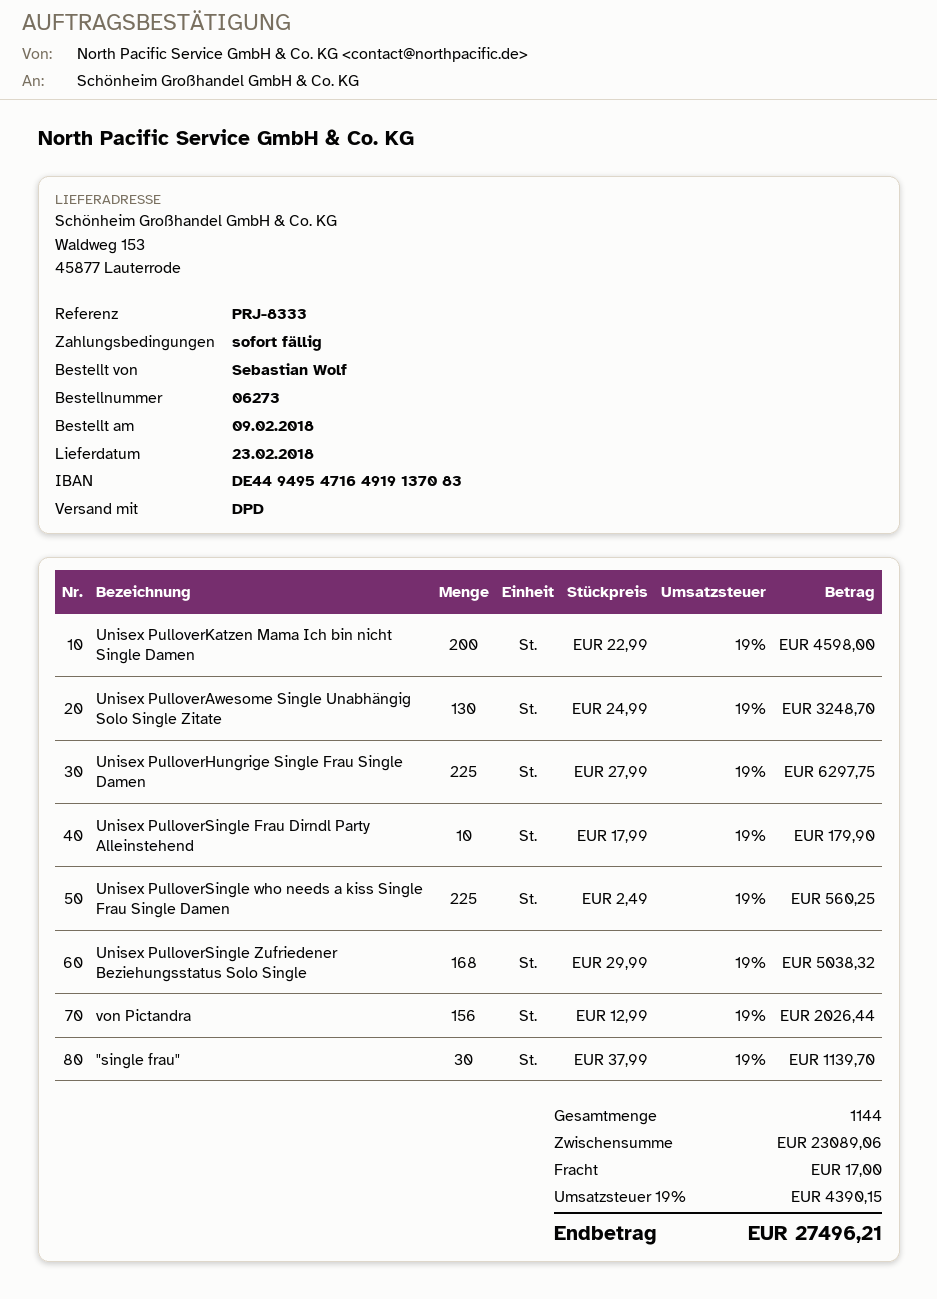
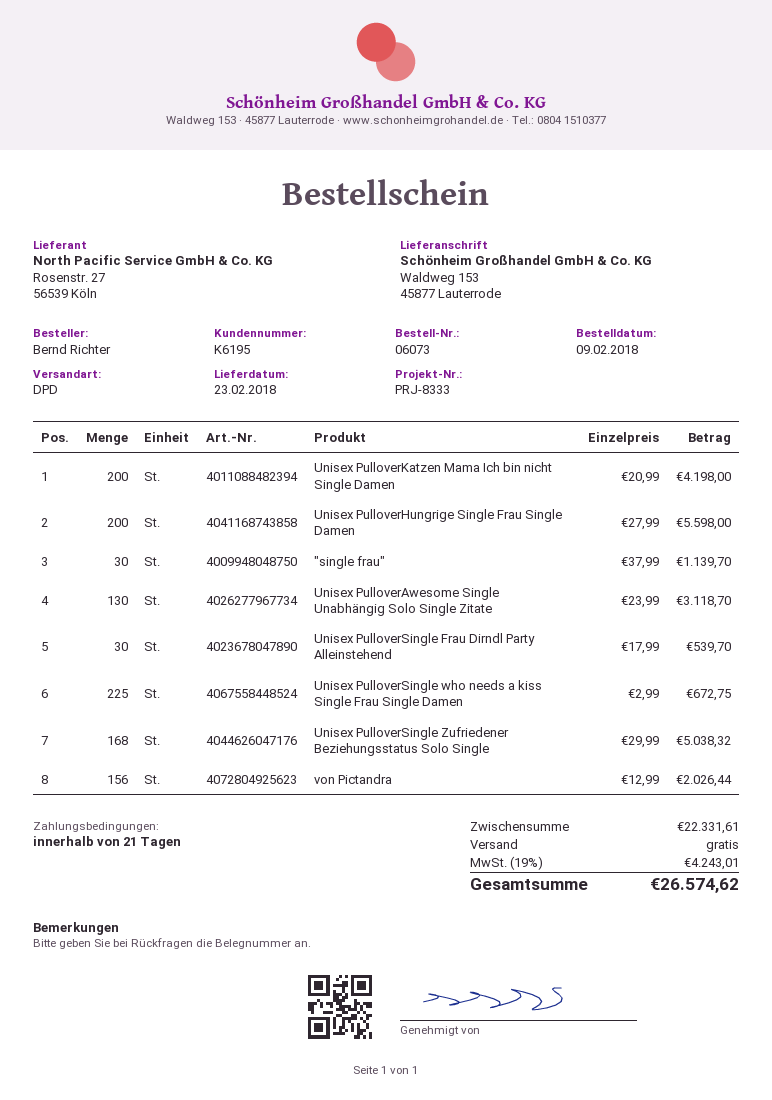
order number: 06273 -> 06073
payment terms: on receipt -> 21 days
ordered by: Sebastian Wolf -> Bernd Richter
Unisex PulloverKatzen Mama Ich bin nicht Single Damen: 200 x 22.99 = 4598.00 -> 200 x 20.99 = 4198.00
Unisex PulloverAwesome Single Unabhängig Solo Single Zitate: 130 x 24.99 = 3248.70 -> 130 x 23.99 = 3118.70
Unisex PulloverHungrige Single Frau Single Damen: 225 x 27.99 = 6297.75 -> 200 x 27.99 = 5598.00
Unisex PulloverSingle Frau Dirndl Party Alleinstehend: 10 x 17.99 = 179.90 -> 30 x 17.99 = 539.70
Unisex PulloverSingle who needs a kiss Single Frau Single Damen: 225 x 2.49 = 560.25 -> 225 x 2.99 = 672.75
subtotal: 23089.06 -> 22331.61
shipping: 17.00 -> 0.00
tax: 19% = 4390.15 -> 19% = 4243.01
total: 27496.21 -> 26574.62

